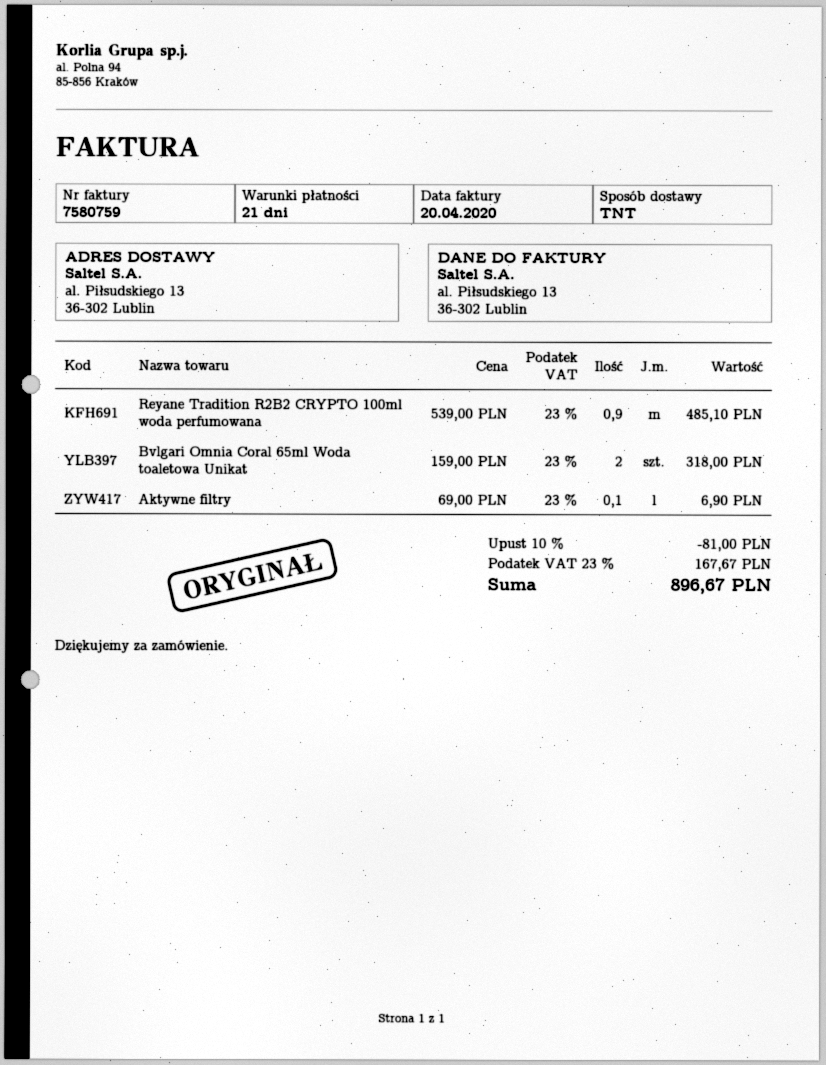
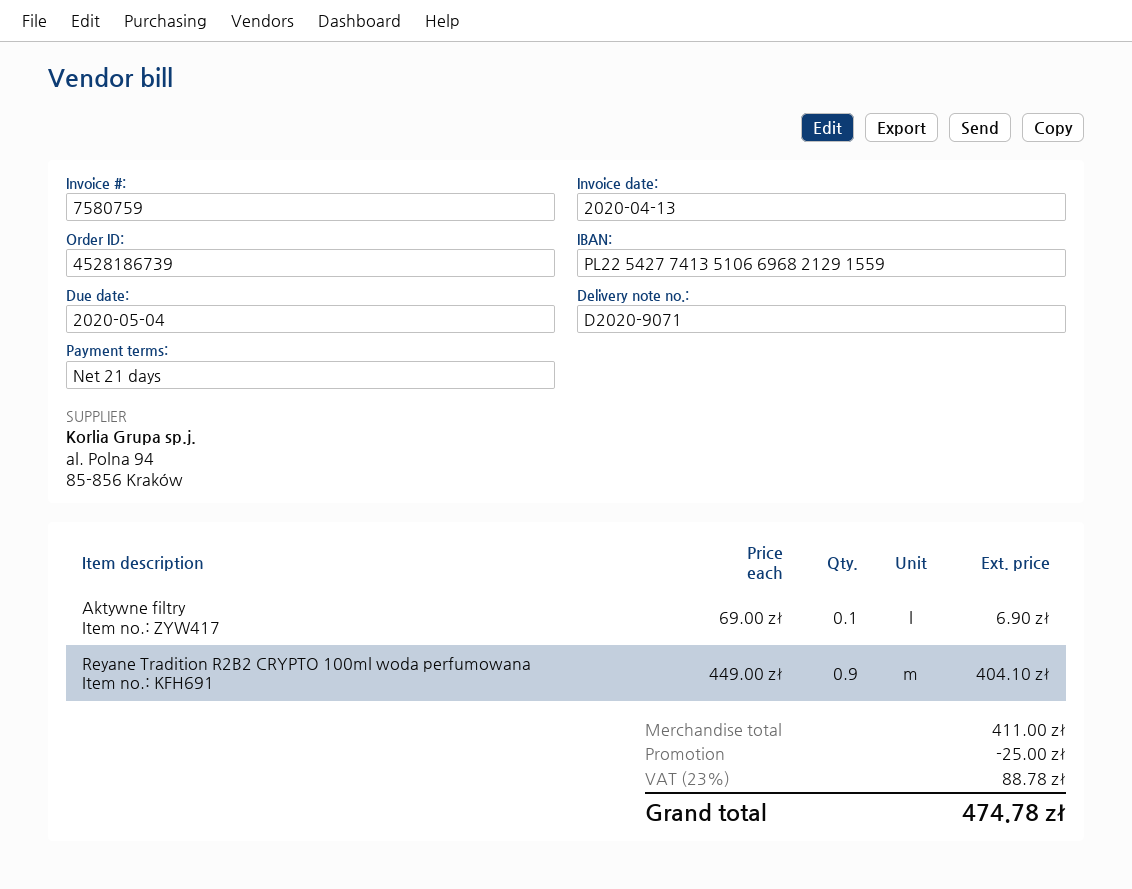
invoice date: 2020-04-20 -> 2020-04-13
Reyane Tradition R2B2 CRYPTO 100ml woda perfumowana: 0.9 x 539.00 = 485.10 -> 0.9 x 449.00 = 404.10
Bvlgari Omnia Coral 65ml Woda toaletowa Unikat: 2 x 159.00 = 318.00 -> none
discount: 81.00 -> 25.00
tax: 23% = 167.67 -> 23% = 88.78
total: 896.67 -> 474.78

